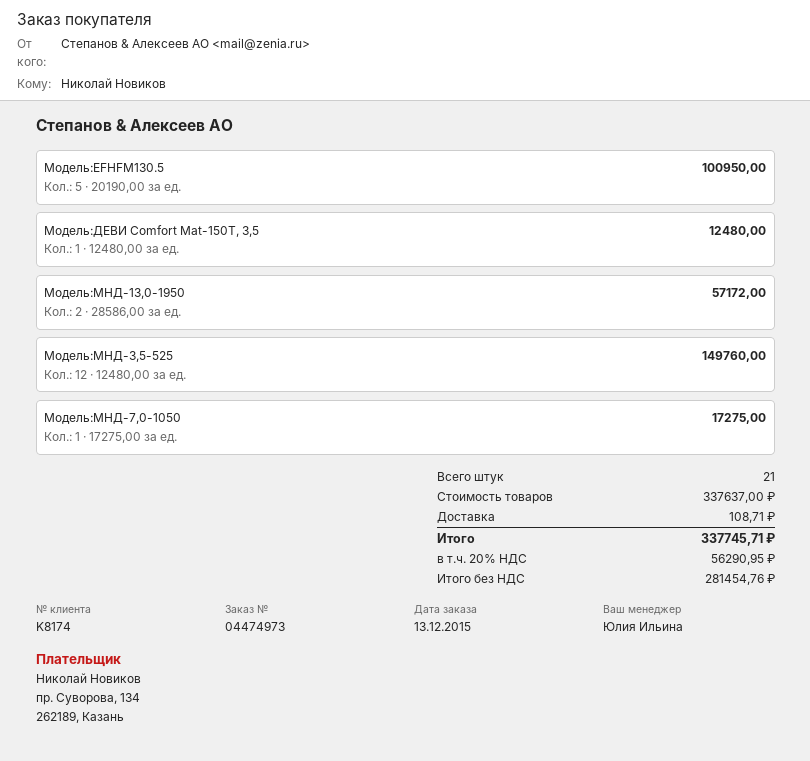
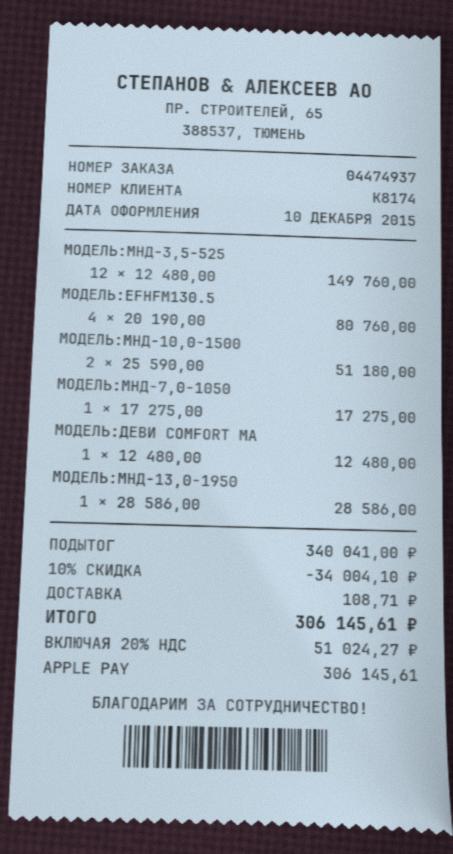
order number: 04474973 -> 04474937
order date: 2015-12-13 -> 2015-12-10
Модель:EFHFM130.5: 5 x 20190.00 = 100950.00 -> 4 x 20190.00 = 80760.00
Модель:МНД-13,0-1950: 2 x 28586.00 = 57172.00 -> 1 x 28586.00 = 28586.00
МОДЕЛЬ:МНД-10,0-1500: none -> 2 x 25590.00 = 51180.00
subtotal: 337637.00 -> 340041.00
discount: none -> 10% = 34004.10
tax: 20% = 56290.95 -> 20% = 51024.27
total: 337745.71 -> 306145.61

